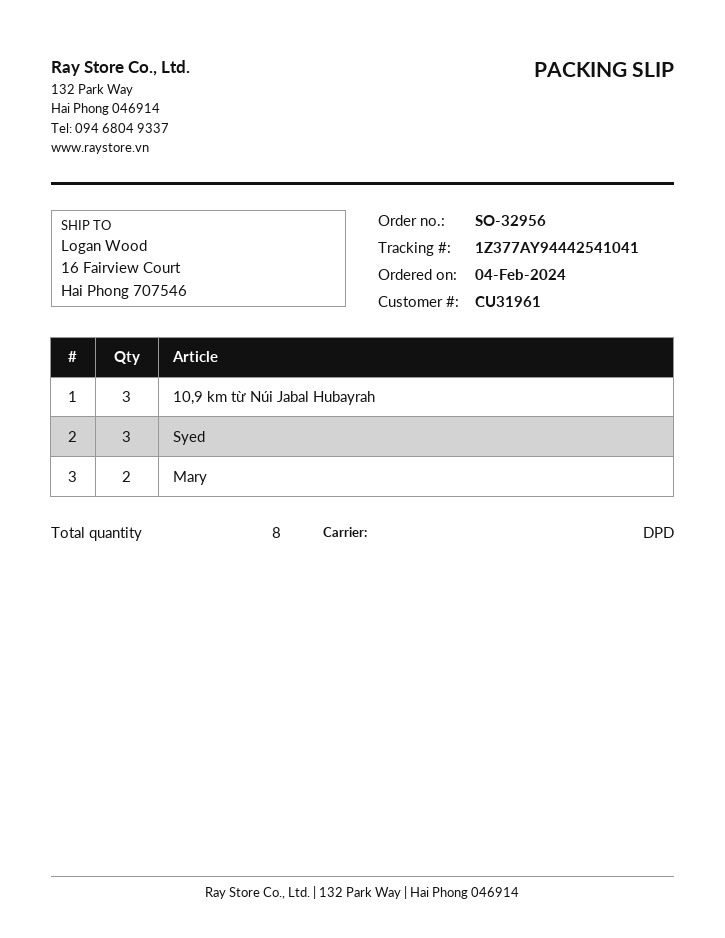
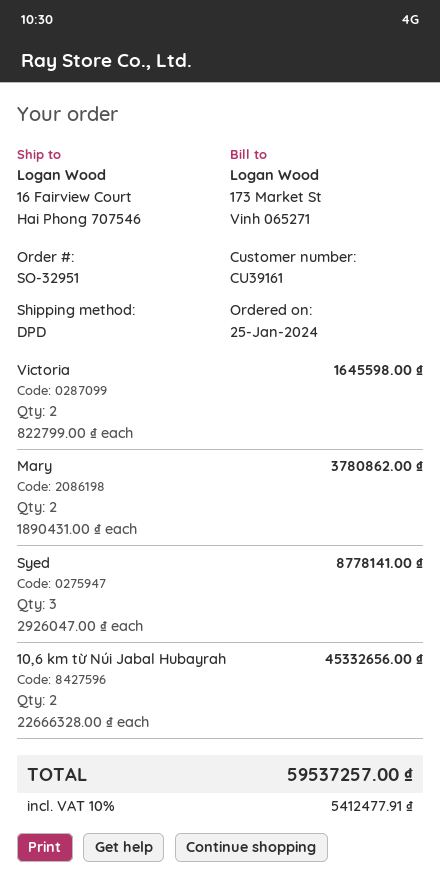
order number: SO-32956 -> SO-32951
order date: 2024-02-04 -> 2024-01-25
customer number: CU31961 -> CU39161
10,9 km từ Núi Jabal Hubayrah: 3 -> none
Victoria: none -> 2
10,6 km từ Núi Jabal Hubayrah: none -> 2

